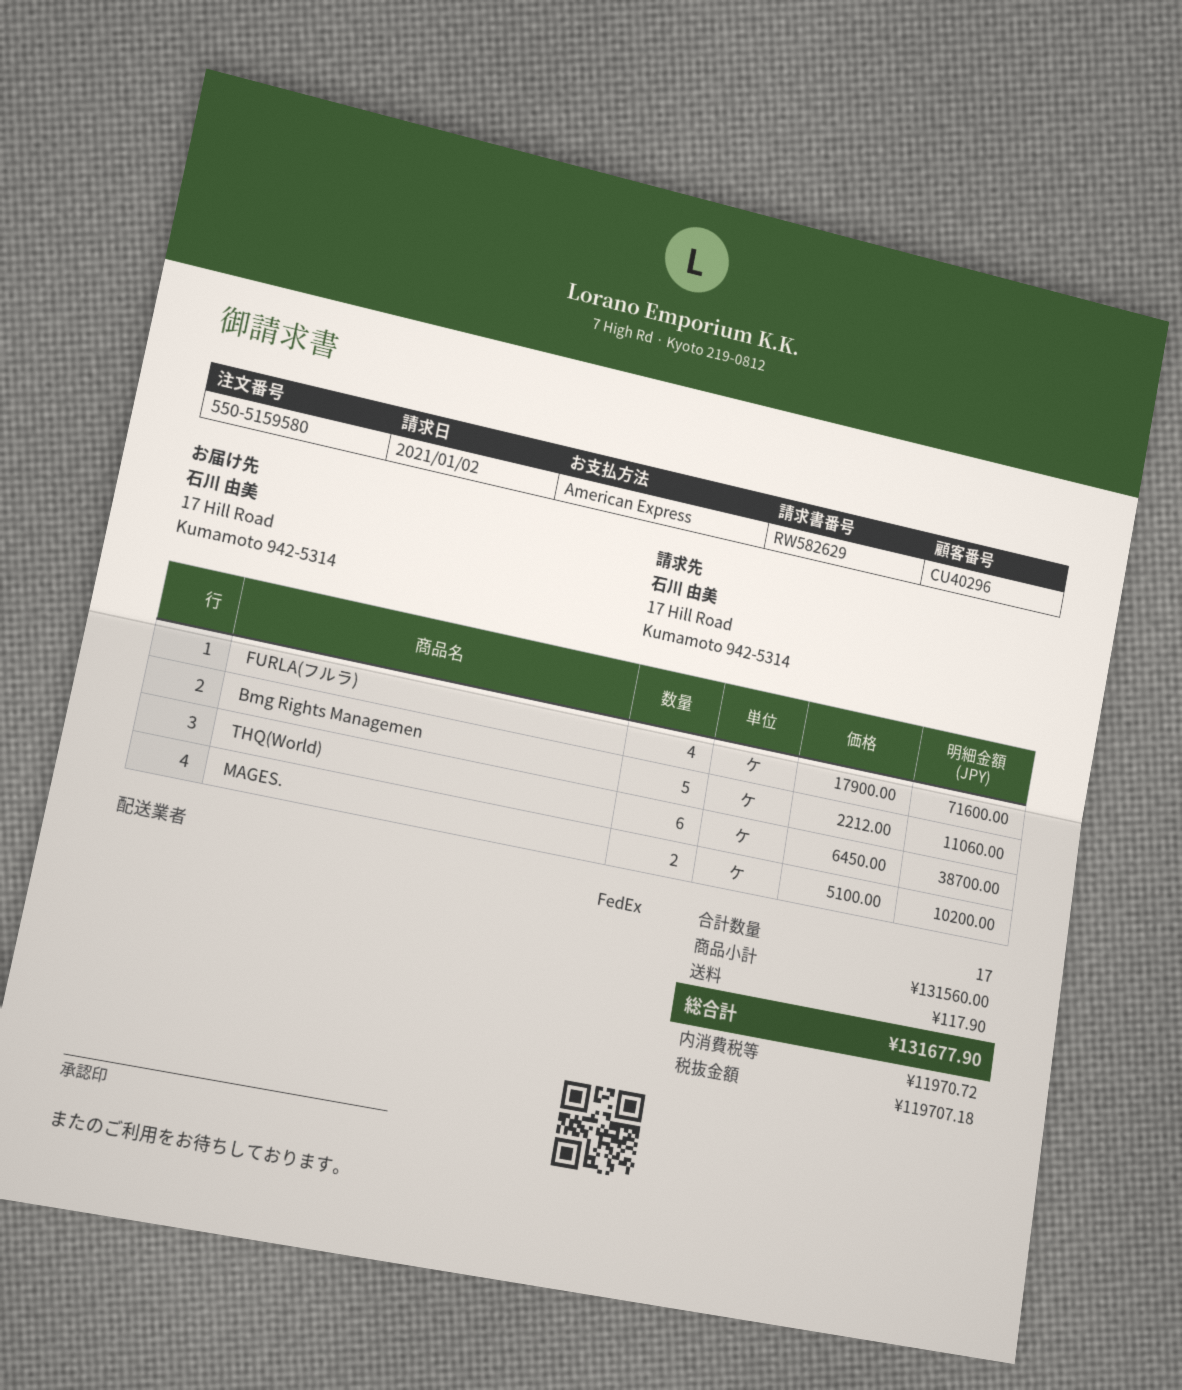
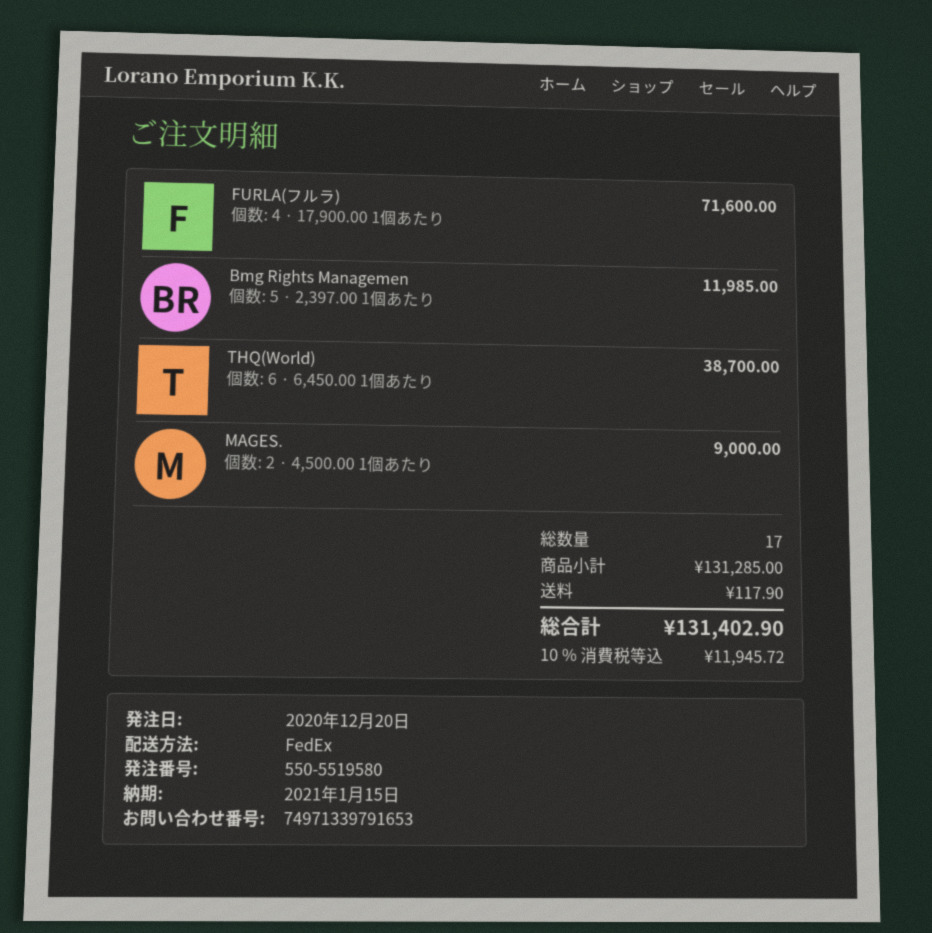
order number: 550-5159580 -> 550-5519580
Bmg Rights Managemen: 5 x 2212.00 = 11060.00 -> 5 x 2397.00 = 11985.00
MAGES.: 2 x 5100.00 = 10200.00 -> 2 x 4500.00 = 9000.00
subtotal: 131560.00 -> 131285.00
tax: 11970.72 -> 11945.72
total: 131677.90 -> 131402.90

